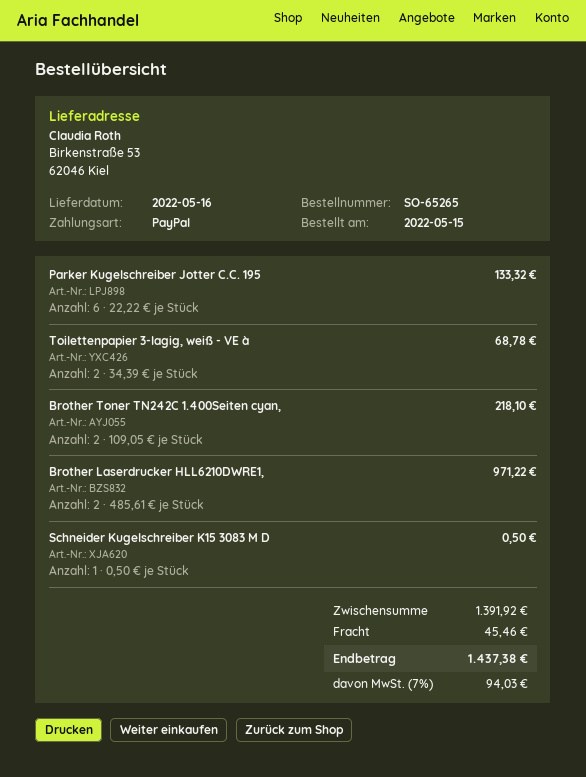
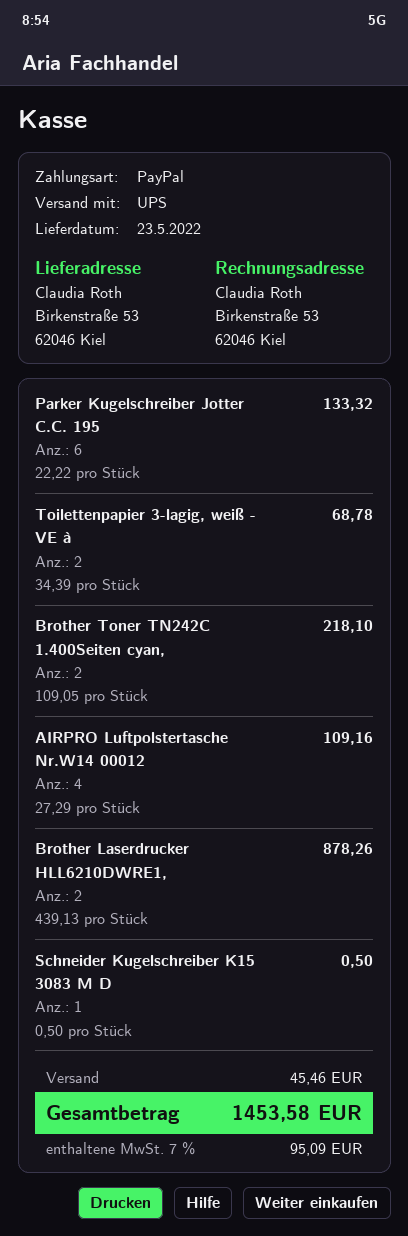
delivery date: 2022-05-16 -> 2022-05-23
Brother Laserdrucker HLL6210DWRE1,: 2 x 485.61 = 971.22 -> 2 x 439.13 = 878.26
AIRPRO Luftpolstertasche Nr.W14 00012: none -> 4 x 27.29 = 109.16
tax: 7% = 94.03 -> 7% = 95.09
total: 1437.38 -> 1453.58

